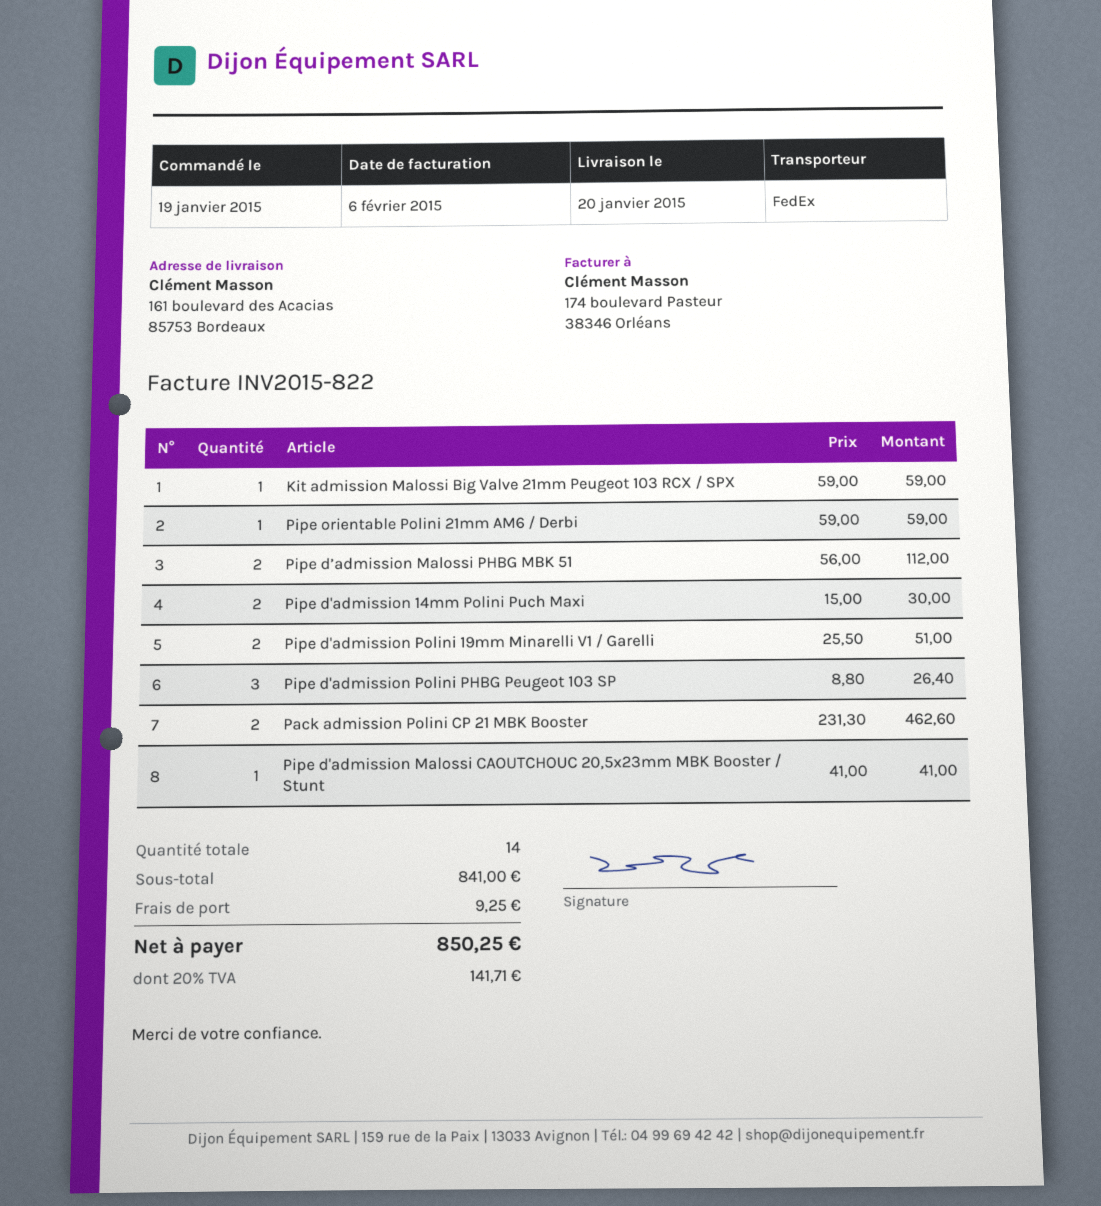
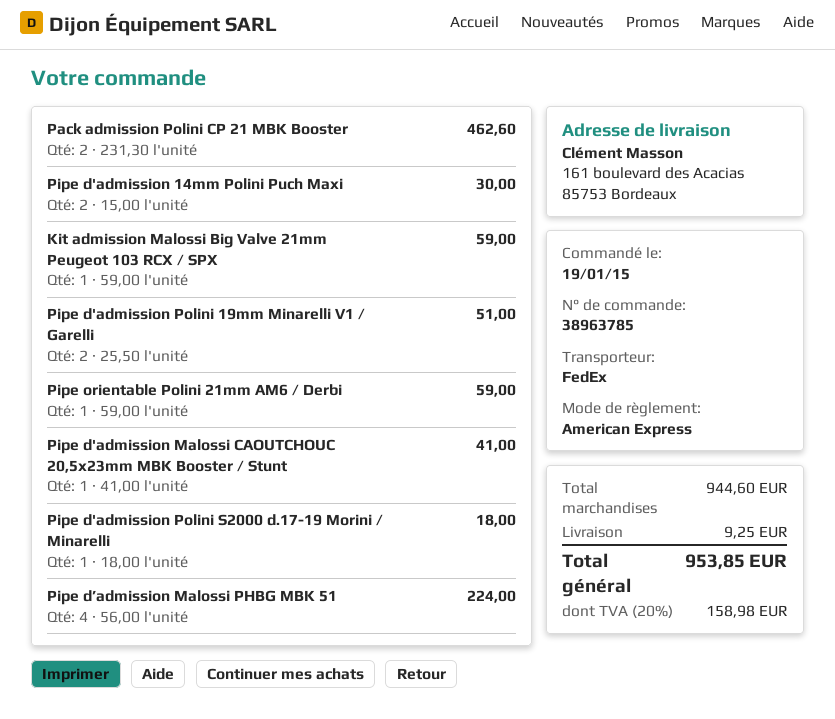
Pipe d’admission Malossi PHBG MBK 51: 2 x 56.00 = 112.00 -> 4 x 56.00 = 224.00
Pipe d'admission Polini PHBG Peugeot 103 SP: 3 x 8.80 = 26.40 -> none
Pipe d'admission Polini S2000 d.17-19 Morini / Minarelli: none -> 1 x 18.00 = 18.00
subtotal: 841.00 -> 944.60
tax: 20% = 141.71 -> 20% = 158.98
total: 850.25 -> 953.85

